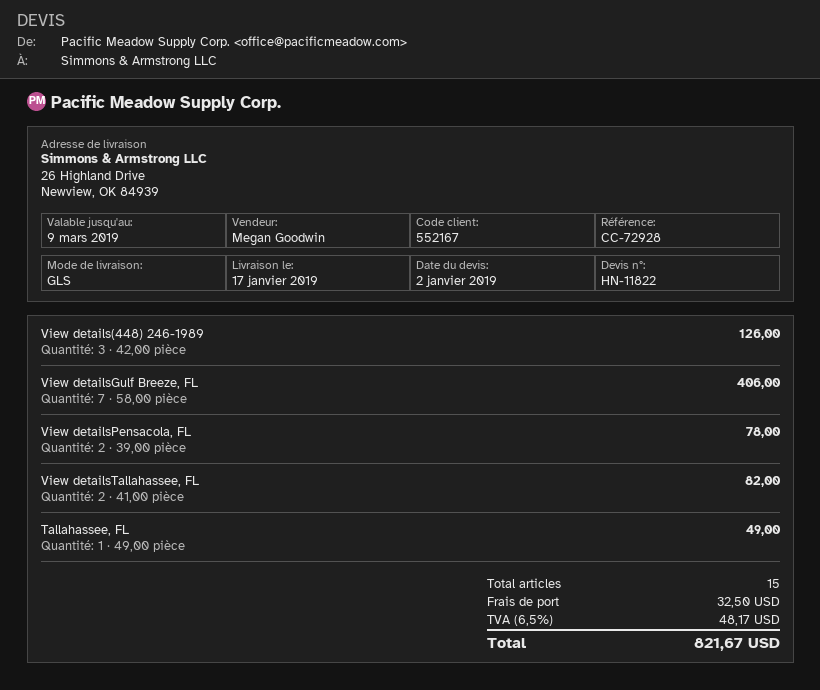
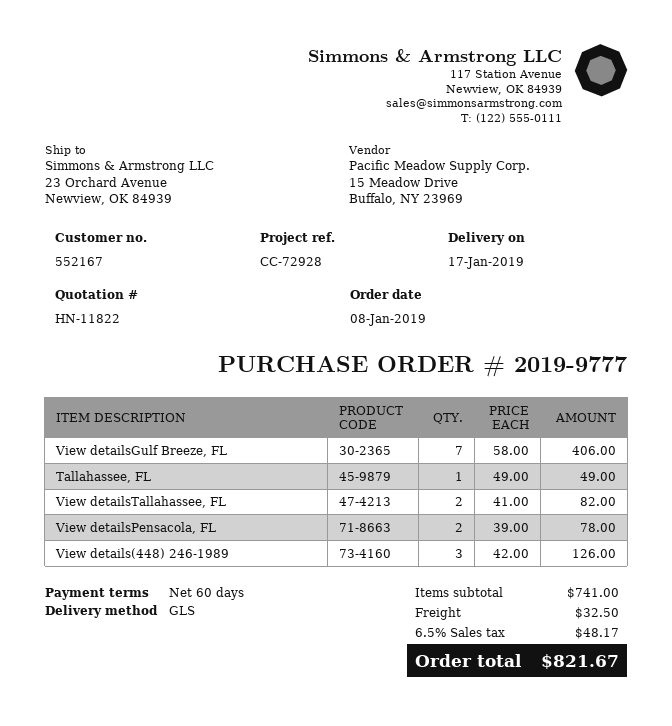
ship to: 26 Highland Drive, Newview, OK 84939 -> 23 Orchard Avenue, Newview, OK 84939

